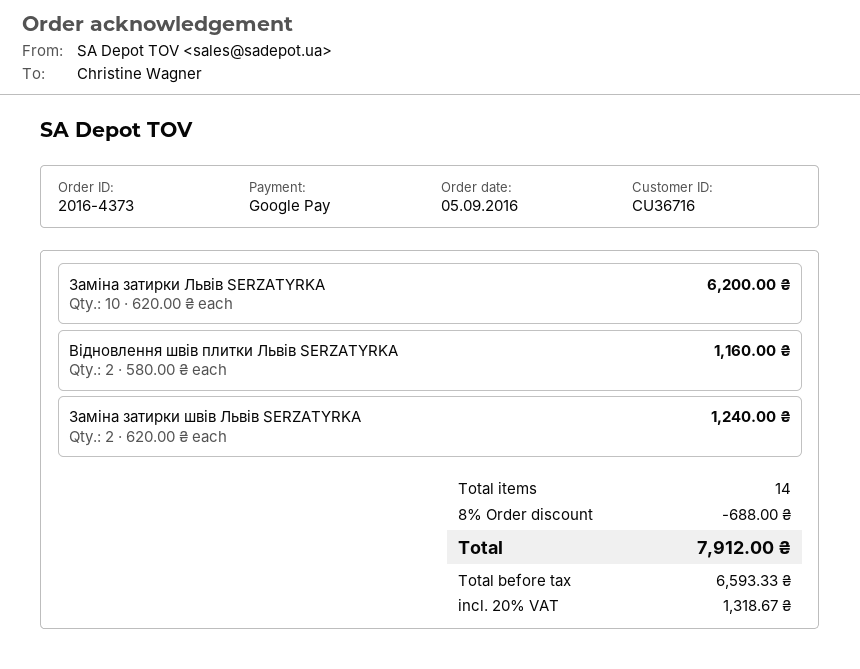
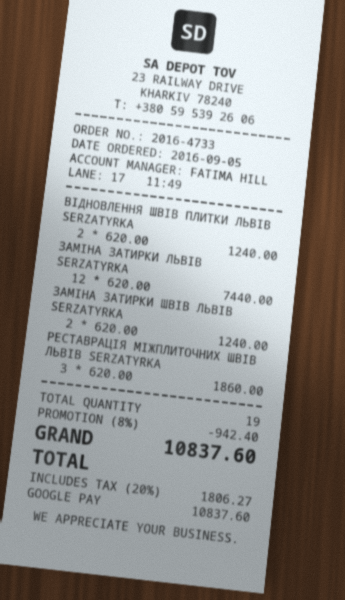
order number: 2016-4373 -> 2016-4733
Заміна затирки Львів SERZATYRKA: 10 x 620.00 = 6200.00 -> 12 x 620.00 = 7440.00
Відновлення швів плитки Львів SERZATYRKA: 2 x 580.00 = 1160.00 -> 2 x 620.00 = 1240.00
РЕСТАВРАЦІЯ МІЖПЛИТОЧНИХ ШВІВ ЛЬВІВ SERZATYRKA: none -> 3 x 620.00 = 1860.00
total quantity: 14 -> 19
discount: 8% = 688.00 -> 8% = 942.40
tax: 20% = 1318.67 -> 20% = 1806.27
total: 7912.00 -> 10837.60

